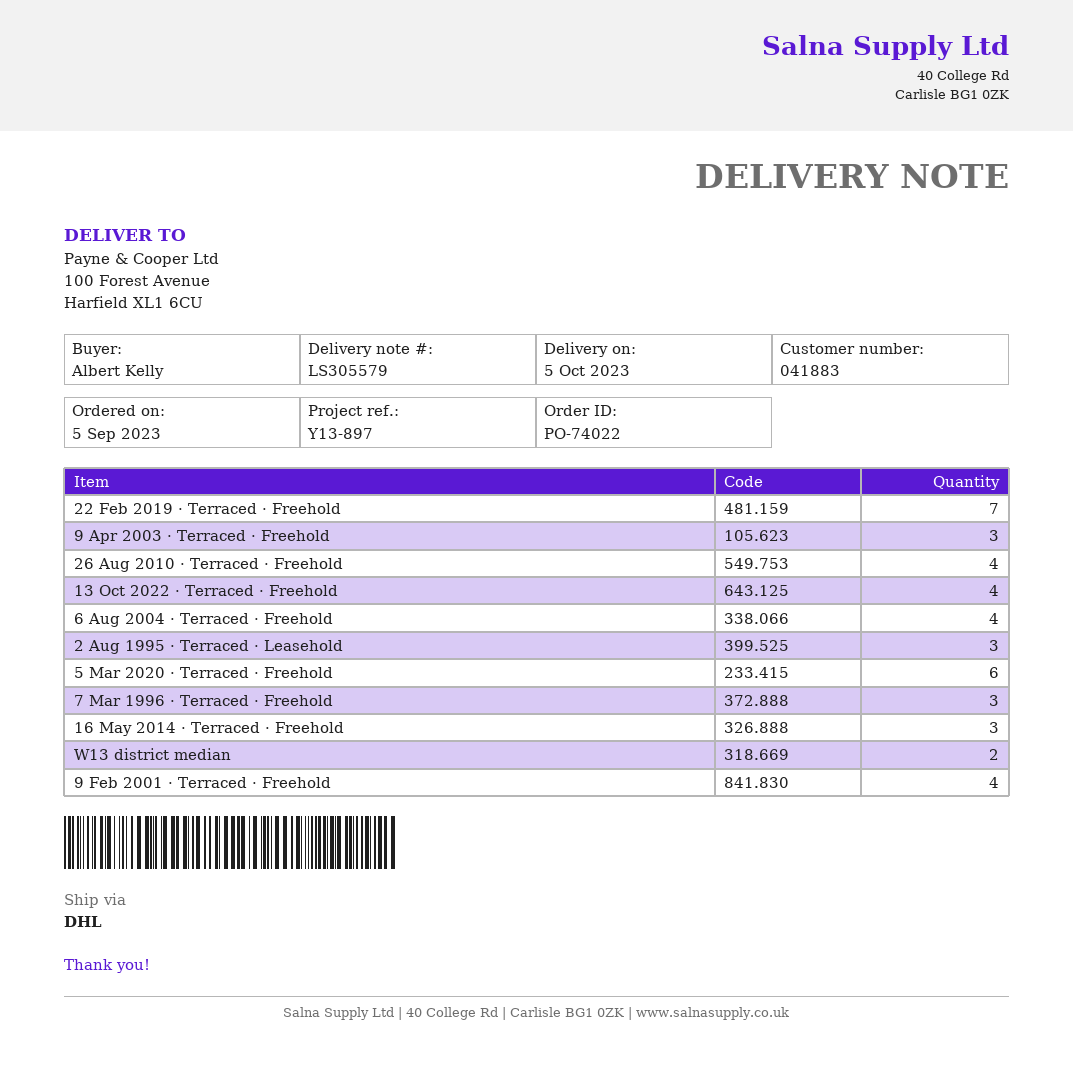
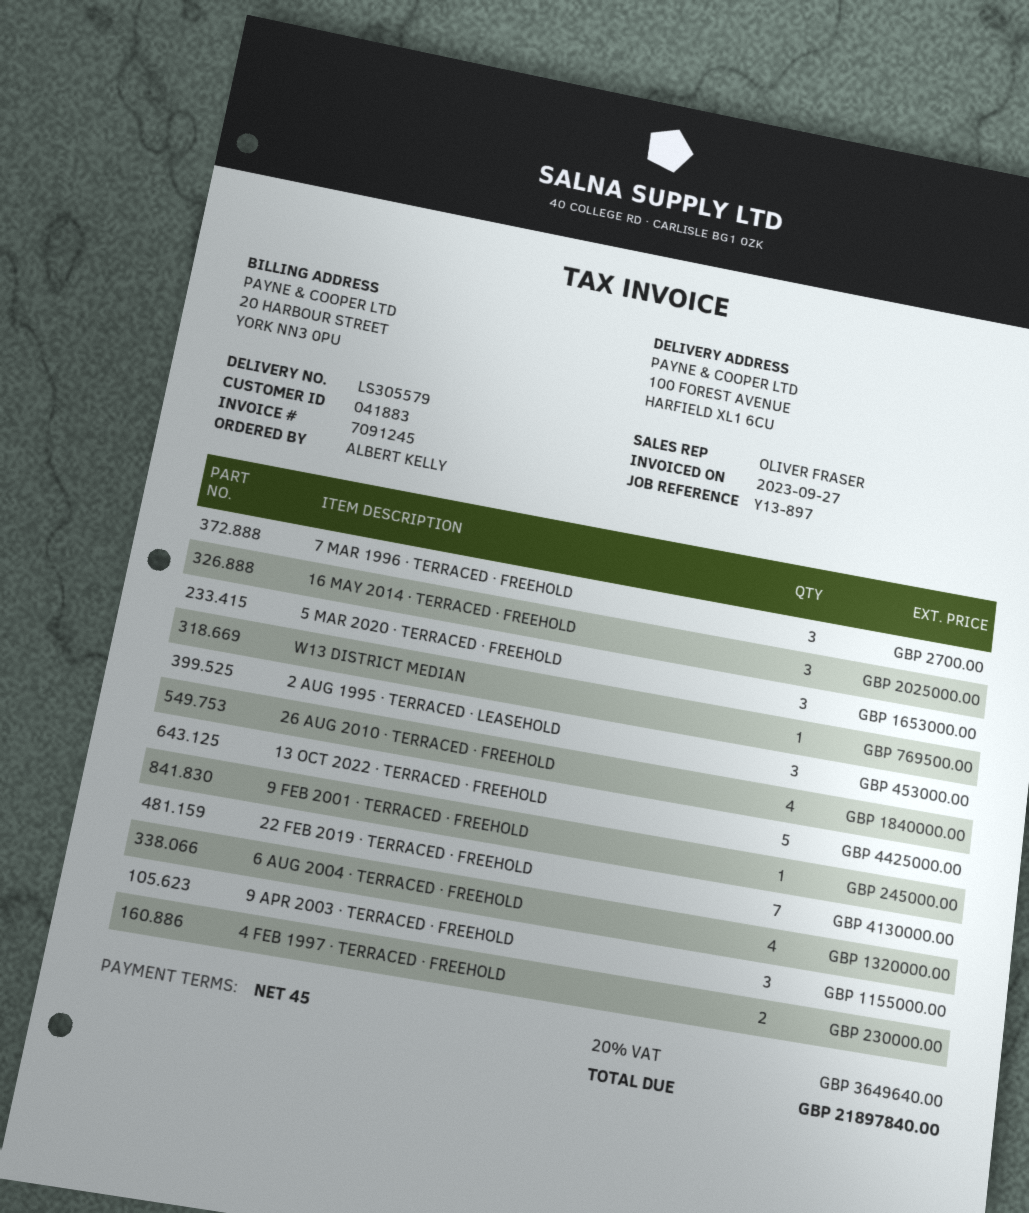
13 Oct 2022 · Terraced · Freehold: 4 -> 5
5 Mar 2020 · Terraced · Freehold: 6 -> 3
W13 district median: 2 -> 1
9 Feb 2001 · Terraced · Freehold: 4 -> 1
4 FEB 1997 · TERRACED · FREEHOLD: none -> 2

